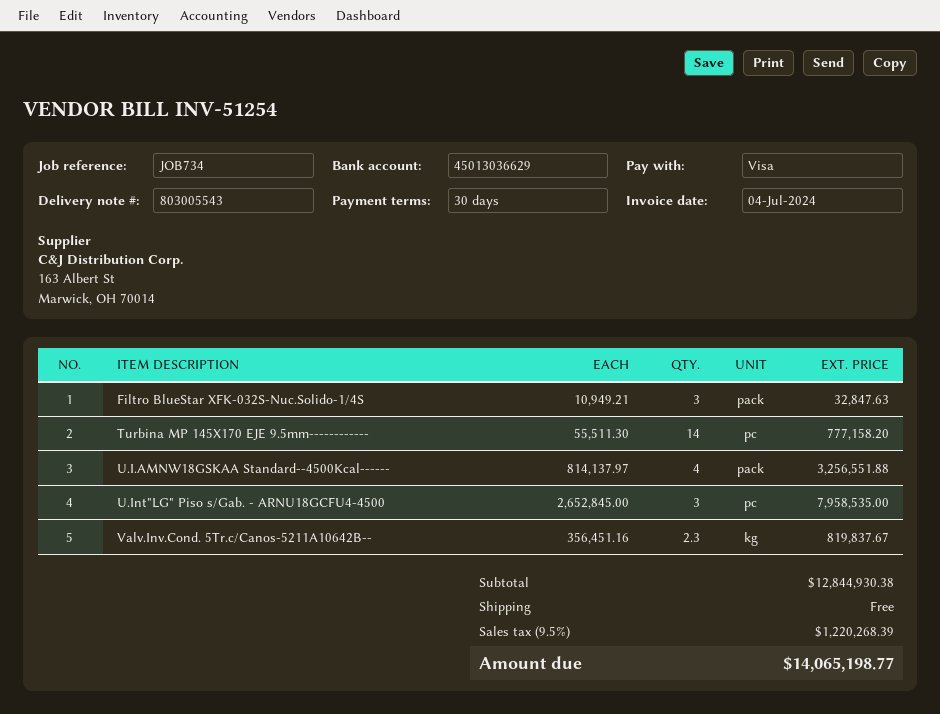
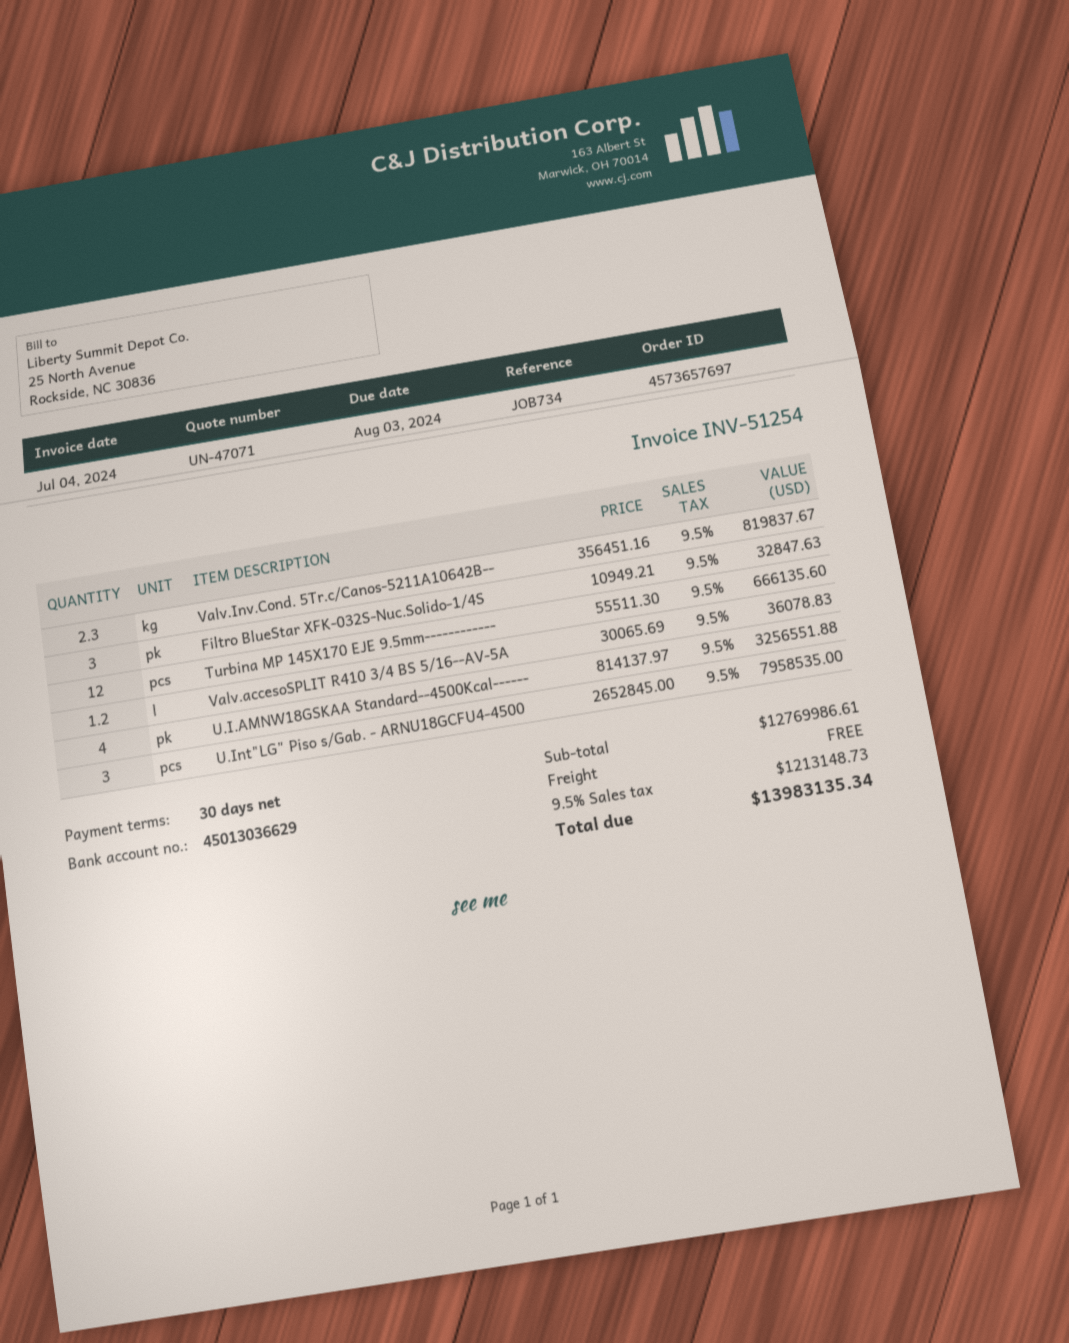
Turbina MP 145X170 EJE 9.5mm------------: 14 x 55511.30 = 777158.20 -> 12 x 55511.30 = 666135.60
Valv.accesoSPLIT R410 3/4 BS 5/16--AV-5A: none -> 1.2 x 30065.69 = 36078.83
subtotal: 12844930.38 -> 12769986.61
tax: 9.5% = 1220268.39 -> 9.5% = 1213148.73
total: 14065198.77 -> 13983135.34

